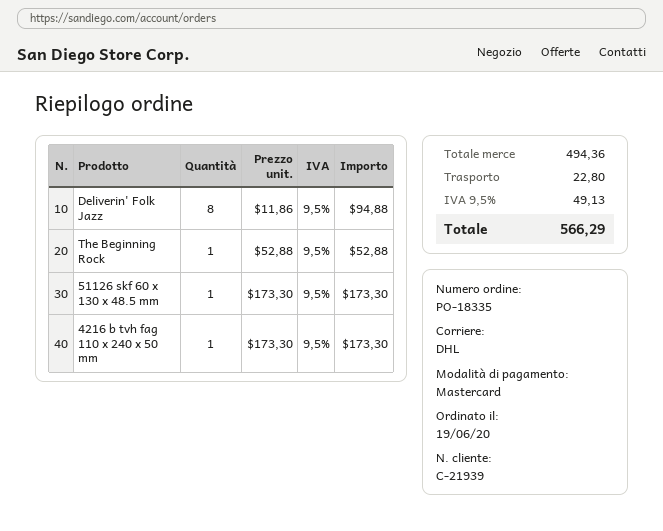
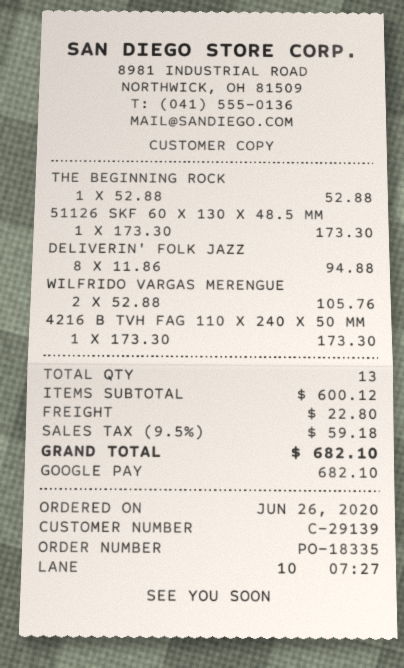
order date: 2020-06-19 -> 2020-06-26
customer number: C-21939 -> C-29139
payment method: Mastercard -> Google Pay
WILFRIDO VARGAS MERENGUE: none -> 2 x 52.88 = 105.76
subtotal: 494.36 -> 600.12
tax: 9.5% = 49.13 -> 9.5% = 59.18
total: 566.29 -> 682.10

